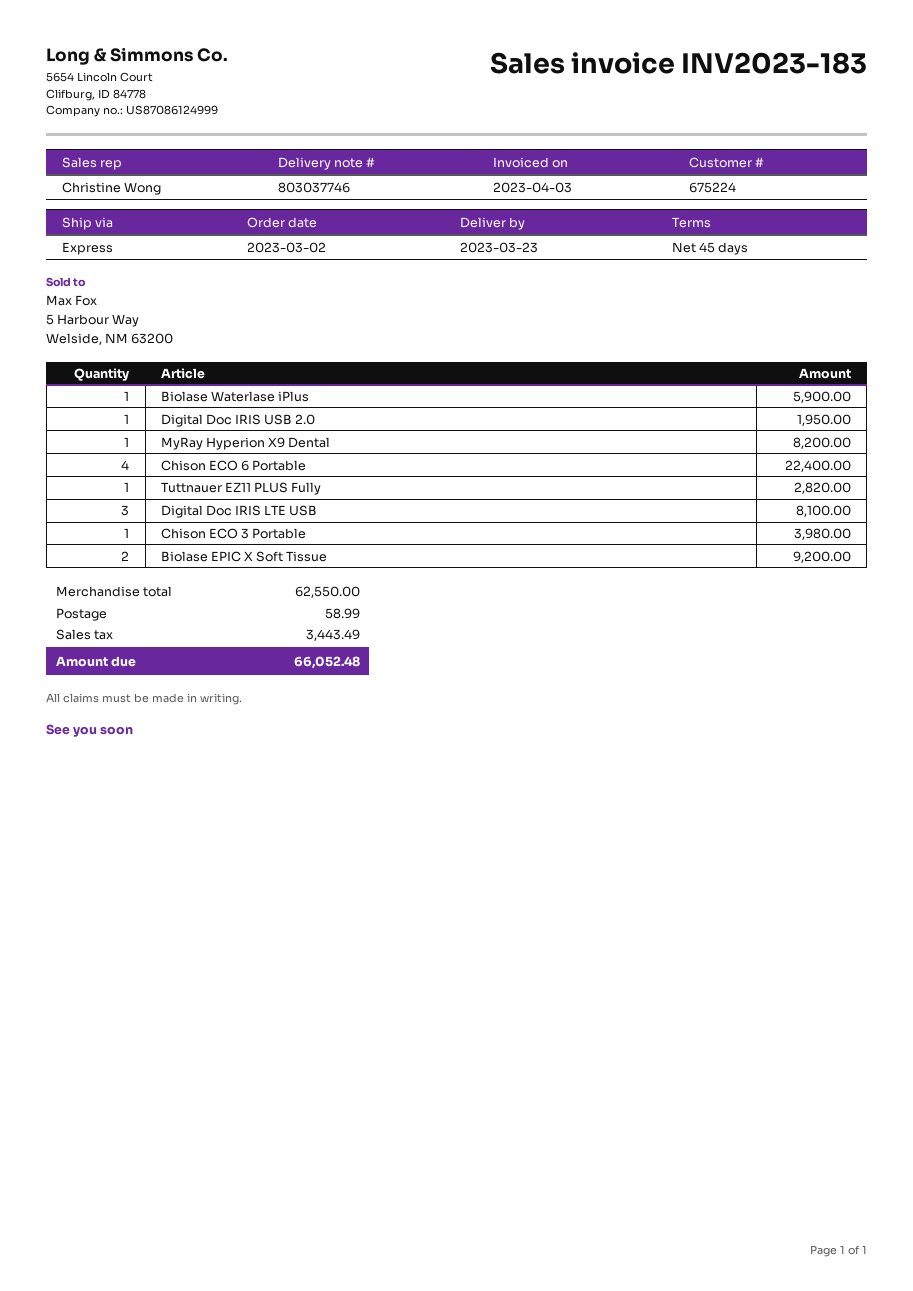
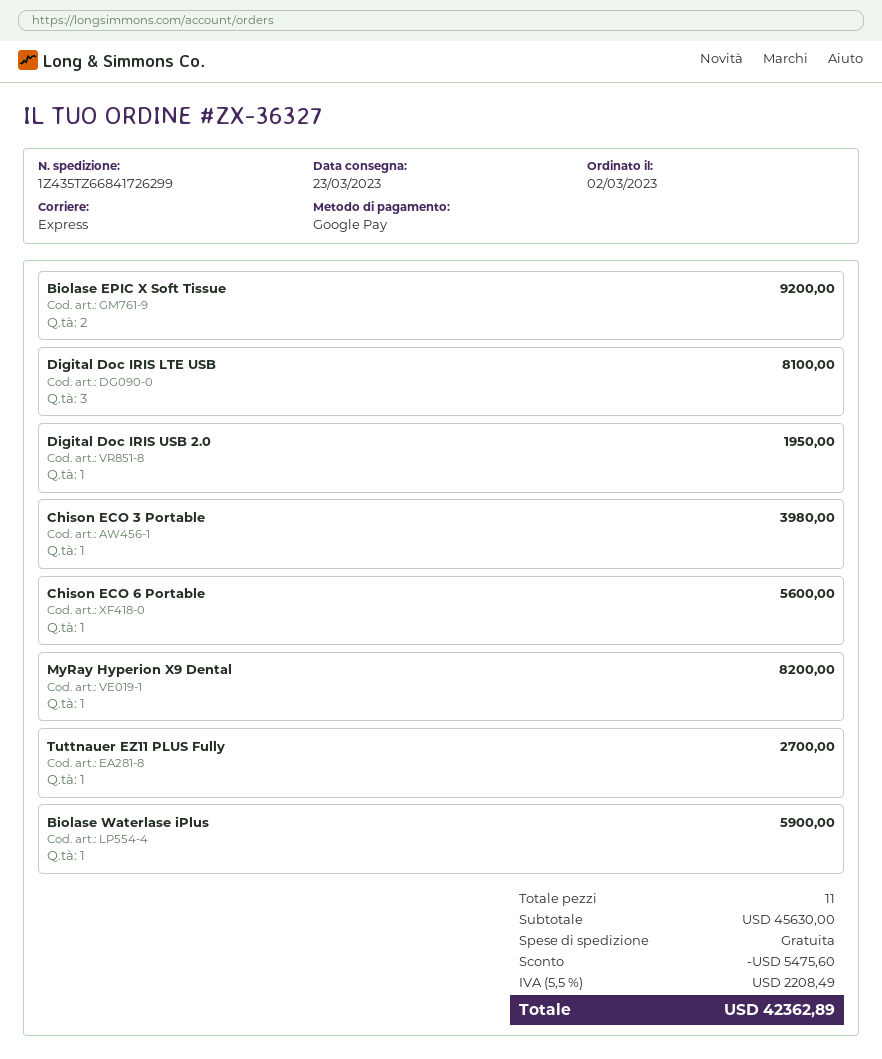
Chison ECO 6 Portable: 4 for 22400.00 -> 1 for 5600.00
Tuttnauer EZ11 PLUS Fully: 1 for 2820.00 -> 1 for 2700.00
subtotal: 62550.00 -> 45630.00
discount: none -> 5475.60
shipping: 58.99 -> 0.00
tax: 3443.49 -> 2208.49
total: 66052.48 -> 42362.89

